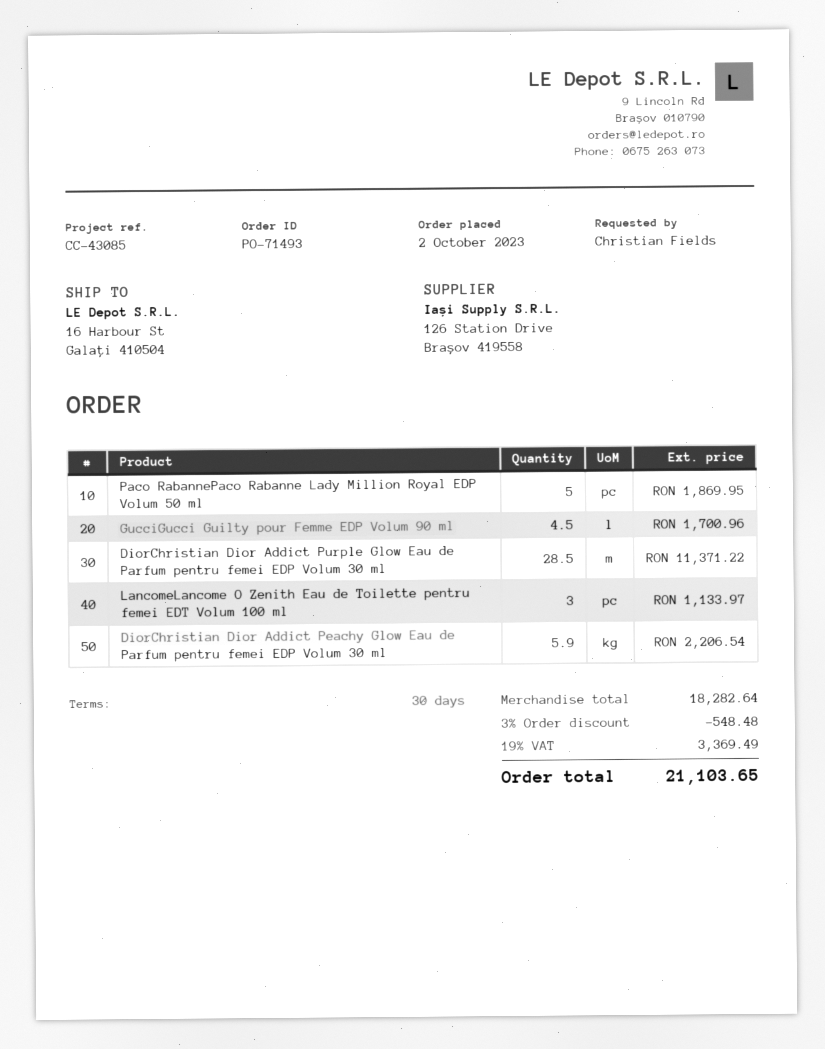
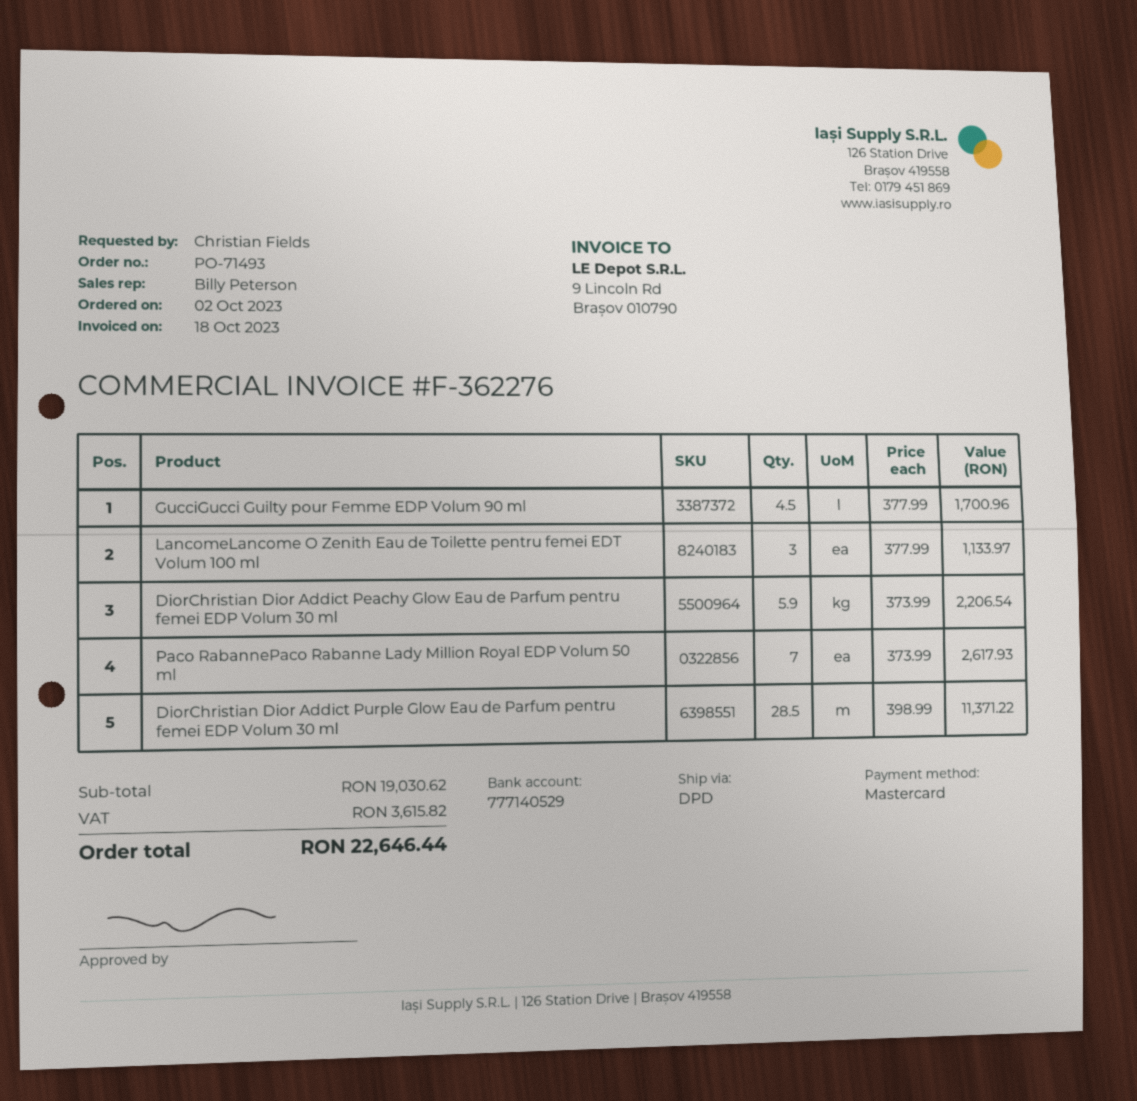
Paco RabannePaco Rabanne Lady Million Royal EDP Volum 50 ml: 5 for 1869.95 -> 7 for 2617.93
subtotal: 18282.64 -> 19030.62
discount: 3% = 548.48 -> none
tax: 3369.49 -> 3615.82
total: 21103.65 -> 22646.44

